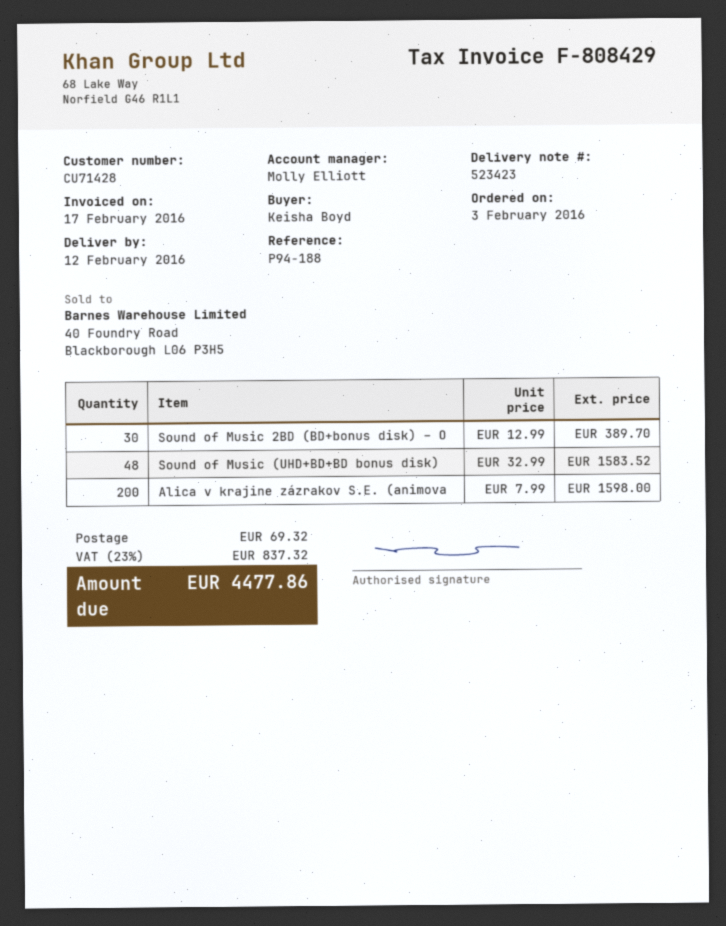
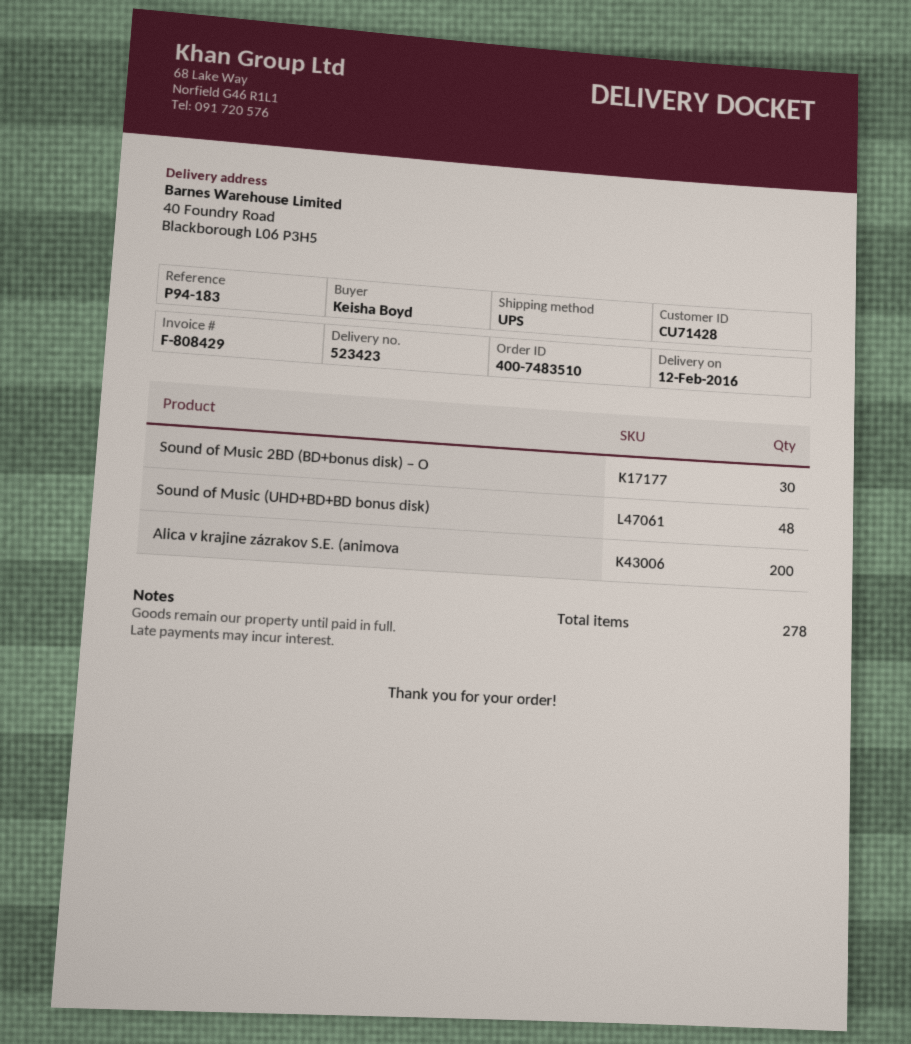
reference: P94-188 -> P94-183

